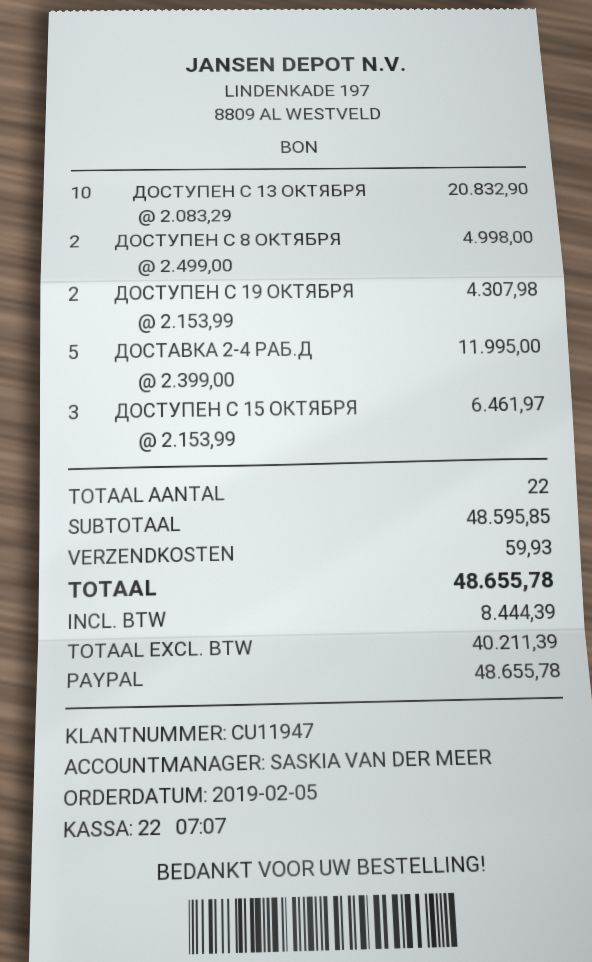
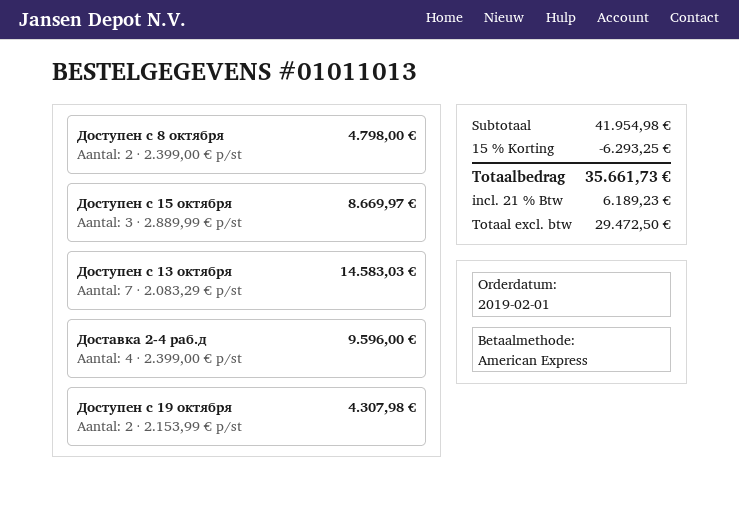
order date: 2019-02-05 -> 2019-02-01
payment method: PayPal -> American Express
ДОСТУПЕН C 13 ОКТЯБРЯ: 10 x 2083.29 = 20832.90 -> 7 x 2083.29 = 14583.03
ДОСТУПЕН C 8 ОКТЯБРЯ: 2 x 2499.00 = 4998.00 -> 2 x 2399.00 = 4798.00
ДОСТАВКА 2-4 РАБ.Д: 5 x 2399.00 = 11995.00 -> 4 x 2399.00 = 9596.00
ДОСТУПЕН C 15 ОКТЯБРЯ: 3 x 2153.99 = 6461.97 -> 3 x 2889.99 = 8669.97
subtotal: 48595.85 -> 41954.98
discount: none -> 15% = 6293.25
shipping: 59.93 -> none
net: 40211.39 -> 29472.50
tax: 8444.39 -> 6189.23
total: 48655.78 -> 35661.73

